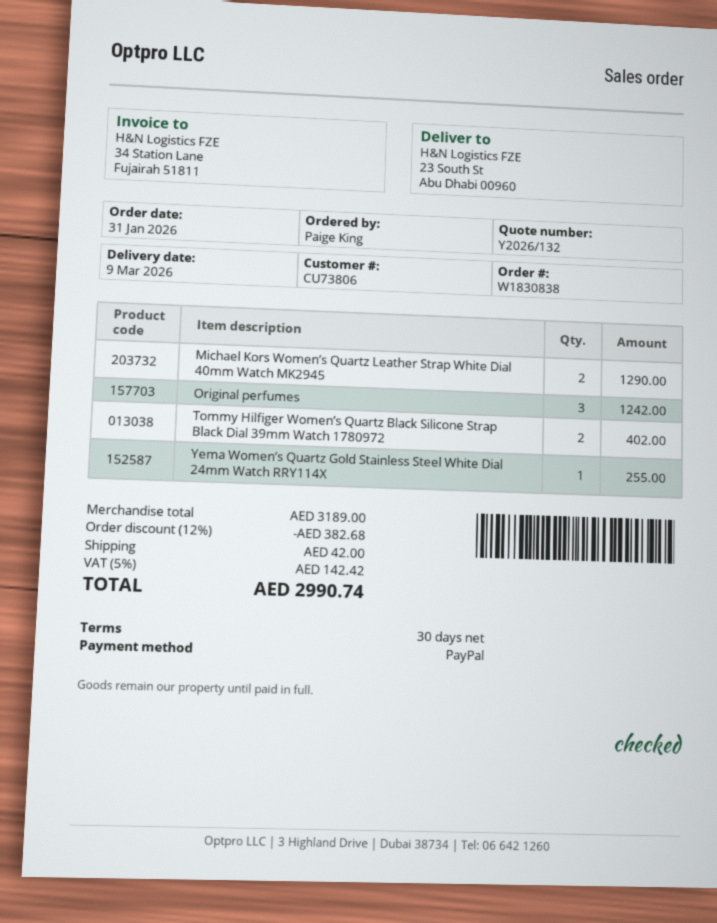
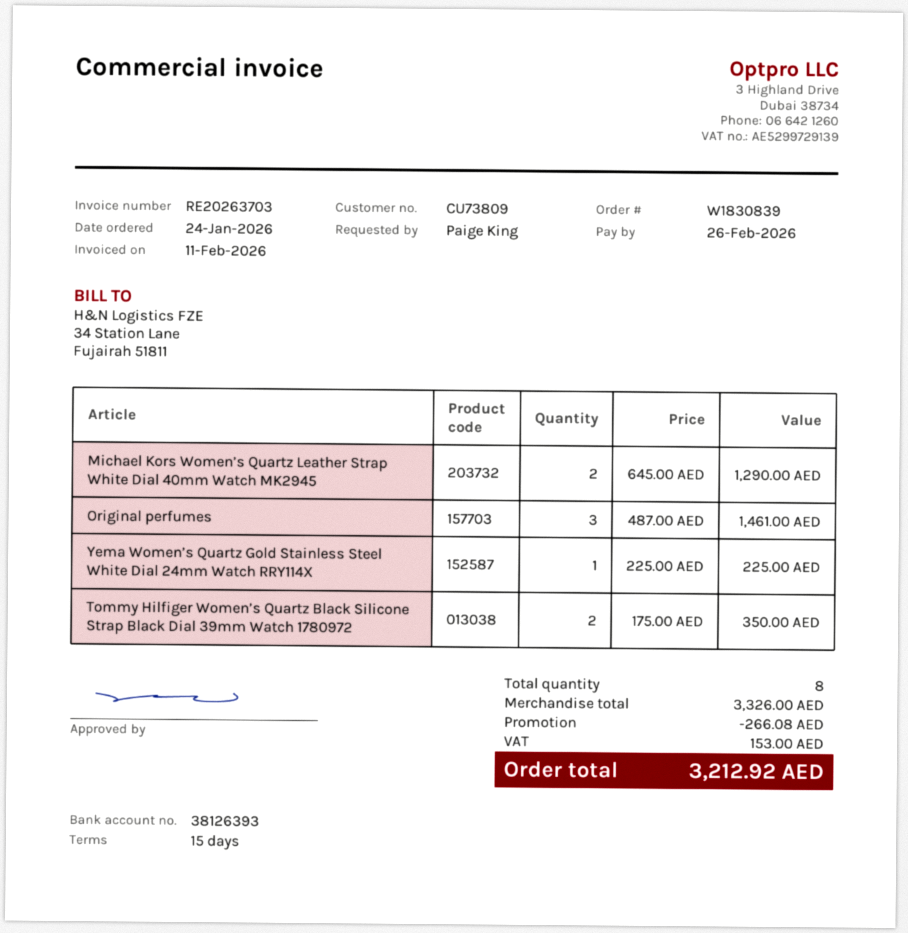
order number: W1830838 -> W1830839
order date: 2026-01-31 -> 2026-01-24
payment terms: 30 days -> 15 days
customer number: CU73806 -> CU73809
Original perfumes: 3 for 1242.00 -> 3 for 1461.00
Tommy Hilfiger Women’s Quartz Black Silicone Strap Black Dial 39mm Watch 1780972: 2 for 402.00 -> 2 for 350.00
Yema Women’s Quartz Gold Stainless Steel White Dial 24mm Watch RRY114X: 1 for 255.00 -> 1 for 225.00
subtotal: 3189.00 -> 3326.00
discount: 382.68 -> 266.08
shipping: 42.00 -> none
tax: 142.42 -> 153.00
total: 2990.74 -> 3212.92

